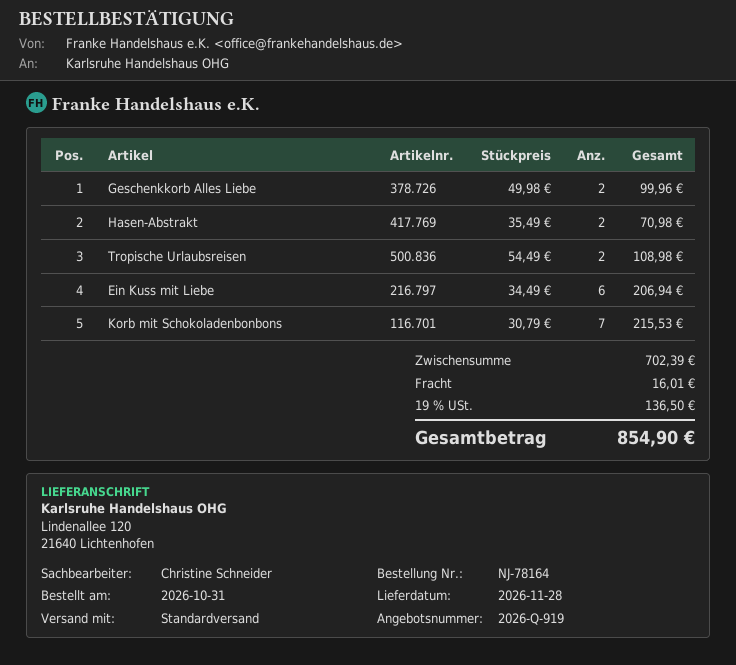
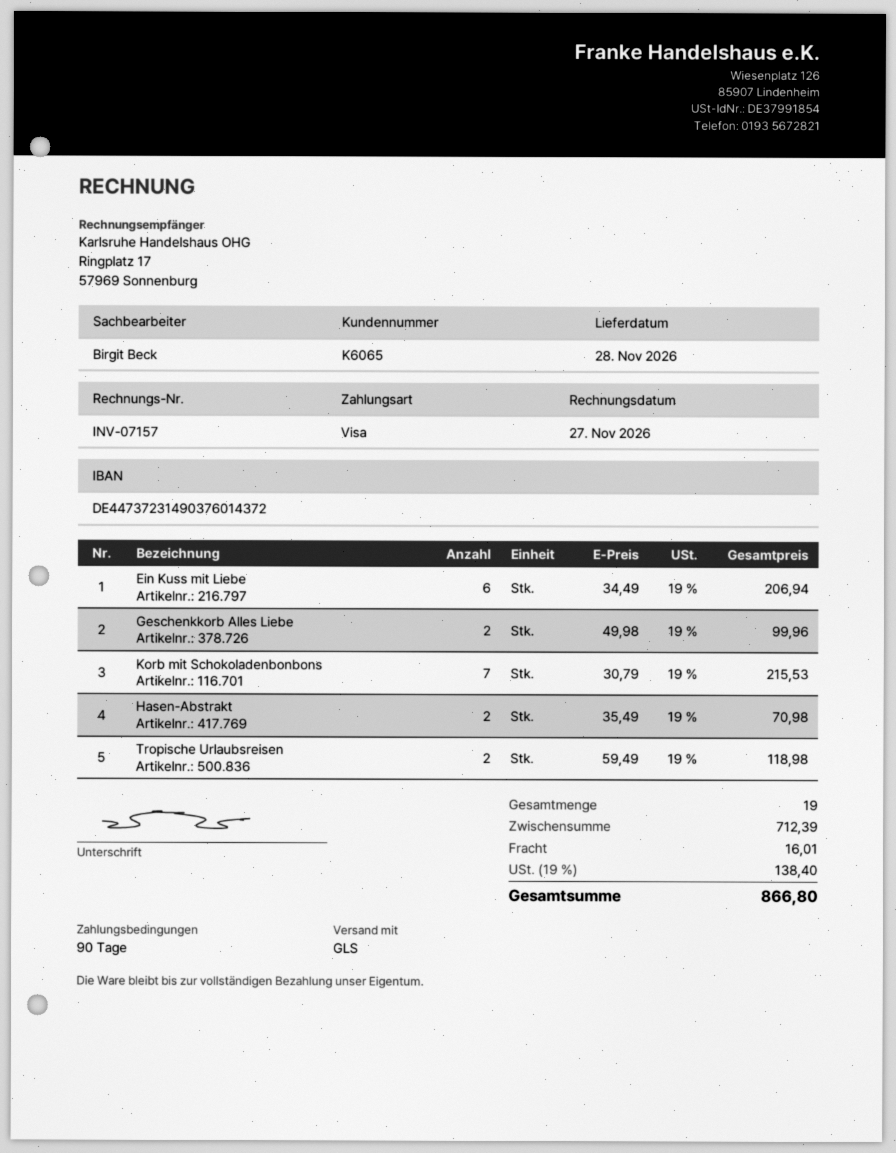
sales rep: Christine Schneider -> Birgit Beck
shipping method: standard -> GLS
Tropische Urlaubsreisen: 2 x 54.49 = 108.98 -> 2 x 59.49 = 118.98
subtotal: 702.39 -> 712.39
tax: 19% = 136.50 -> 19% = 138.40
total: 854.90 -> 866.80

